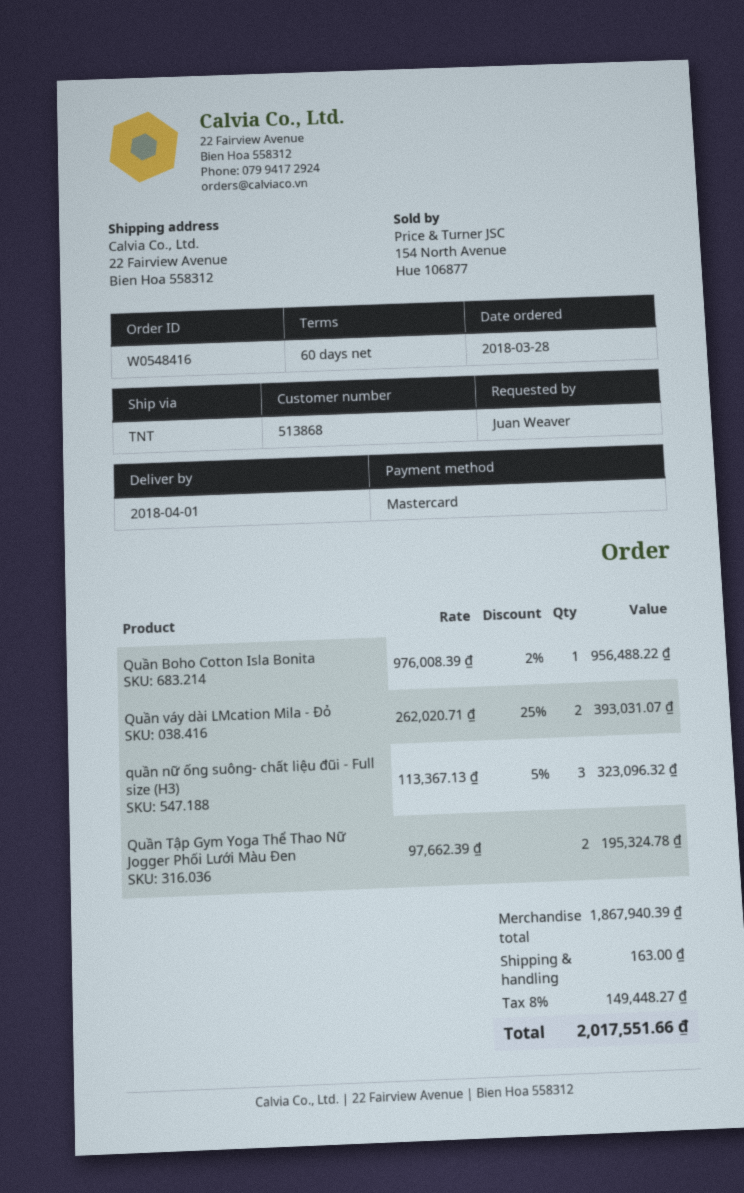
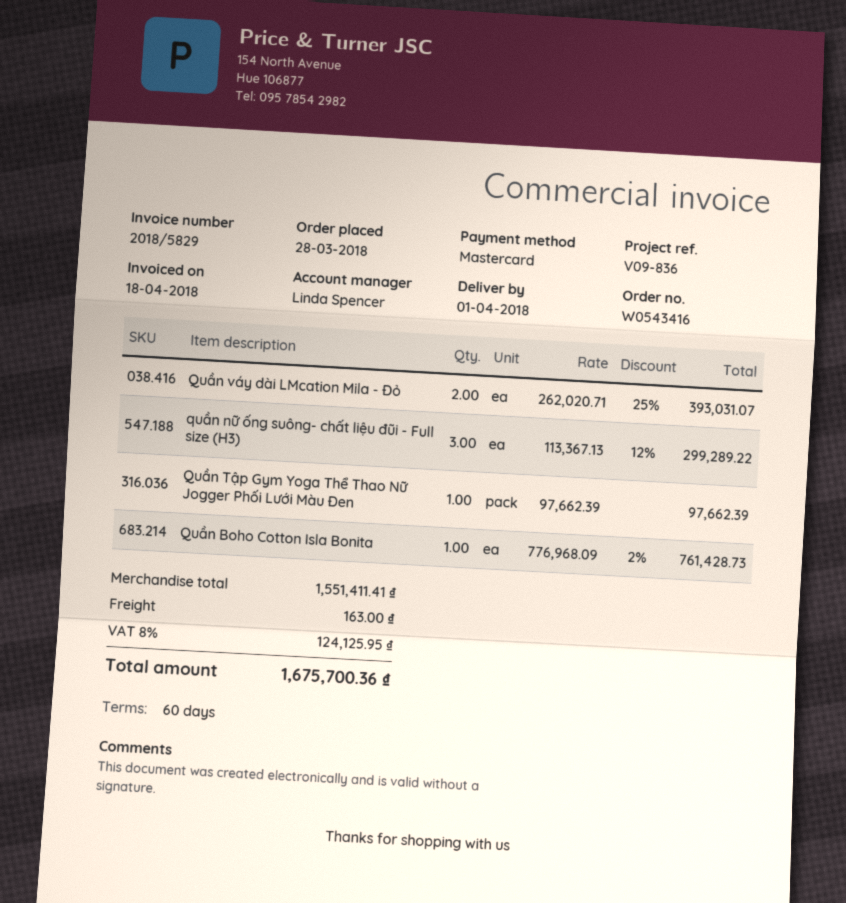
order number: W0548416 -> W0543416
Quần Boho Cotton Isla Bonita: 1 x 976008.39 - 2% = 956488.22 -> 1 x 776968.09 - 2% = 761428.73
quần nữ ống suông- chất liệu đũi - Full size (H3): 3 x 113367.13 - 5% = 323096.32 -> 3 x 113367.13 - 12% = 299289.22
Quần Tập Gym Yoga Thể Thao Nữ Jogger Phối Lưới Màu Đen: 2 x 97662.39 = 195324.78 -> 1 x 97662.39 = 97662.39
subtotal: 1867940.39 -> 1551411.41
tax: 8% = 149448.27 -> 8% = 124125.95
total: 2017551.66 -> 1675700.36

